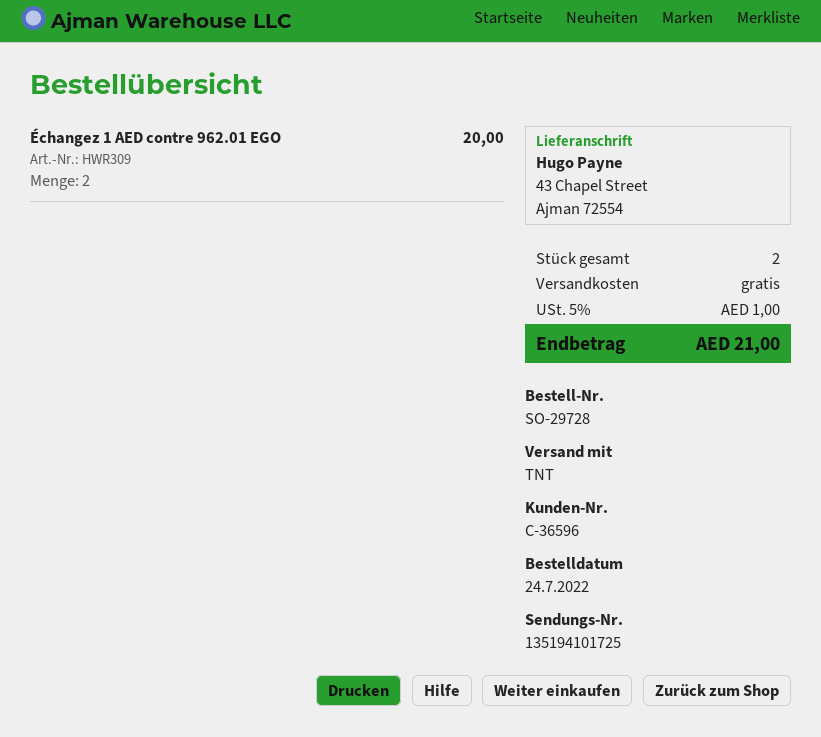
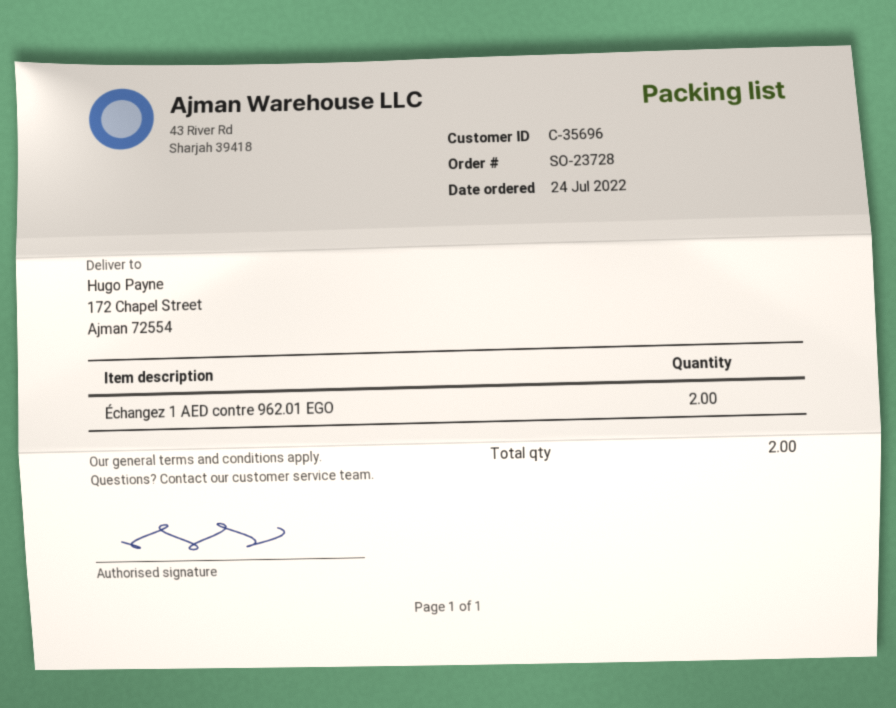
order number: SO-29728 -> SO-23728
customer number: C-36596 -> C-35696
ship to: 43 Chapel Street, Ajman 72554 -> 172 Chapel Street, Ajman 72554

